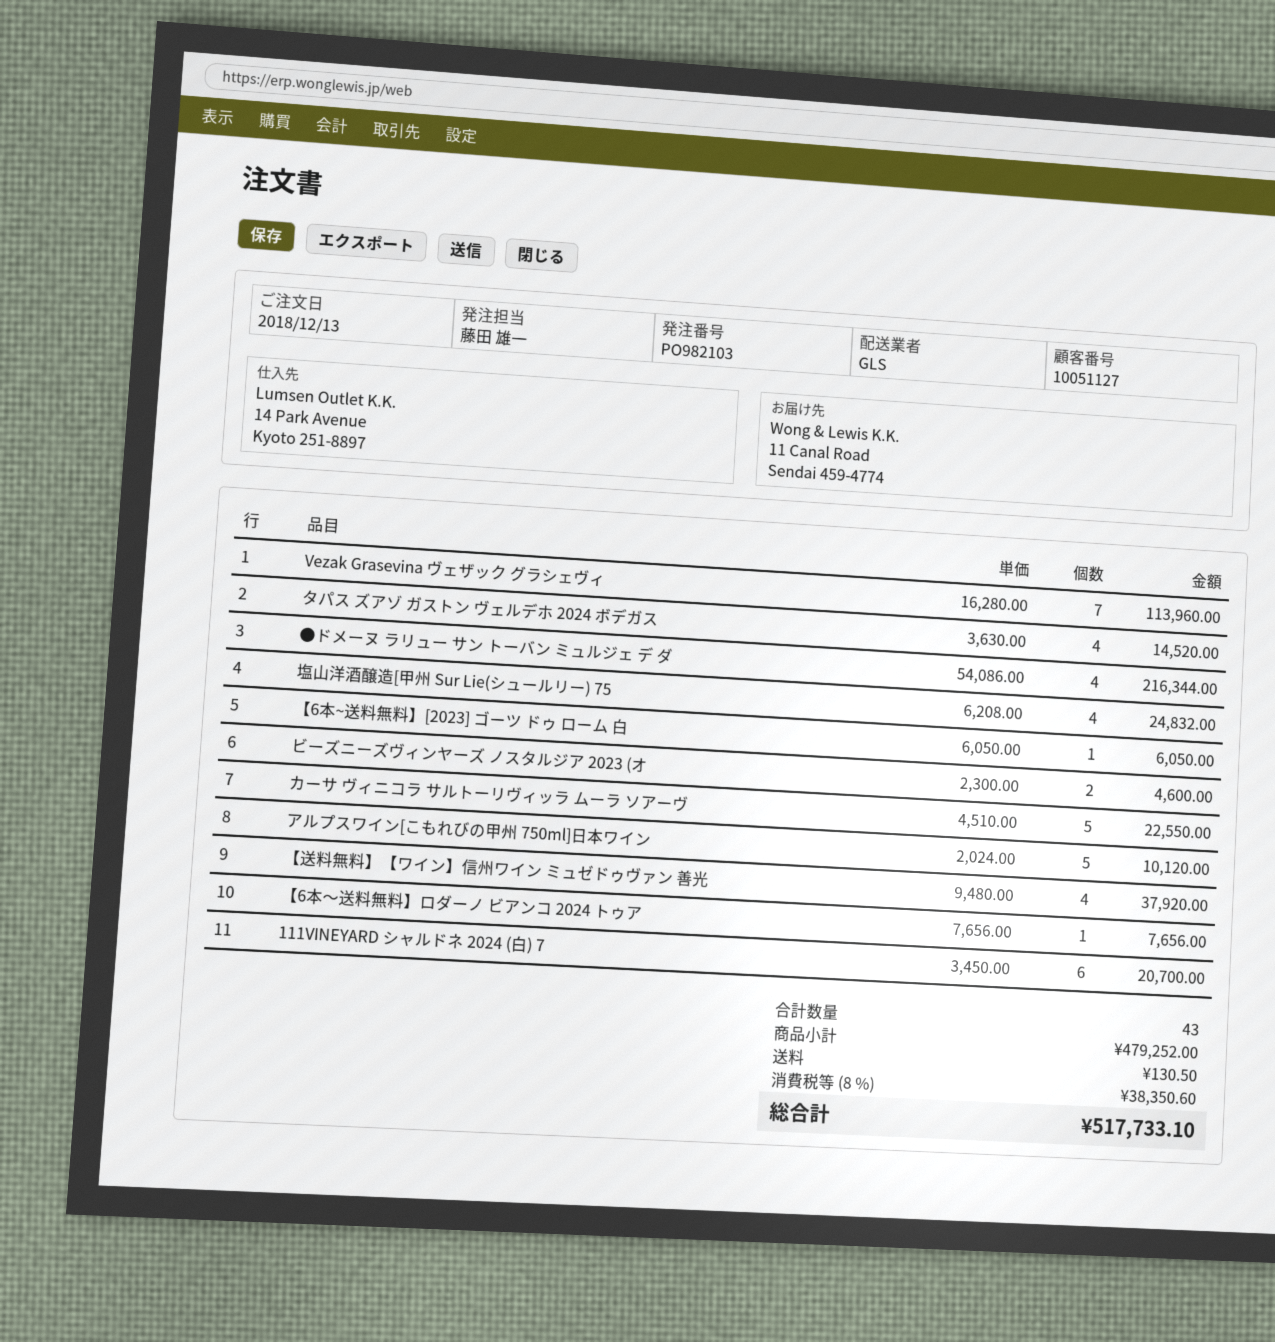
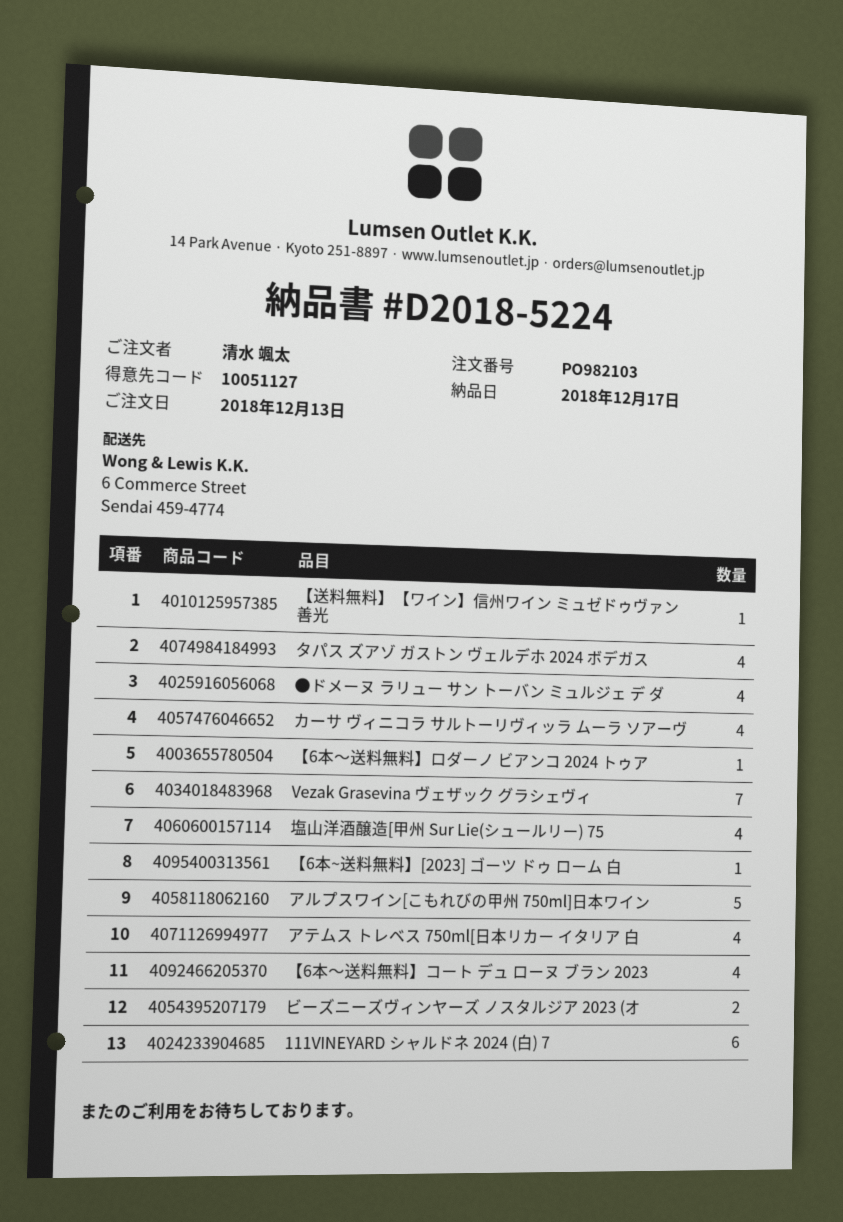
ordered by: 藤田 雄一 -> 清水 颯太
ship to: 11 Canal Road, Sendai 459-4774 -> 6 Commerce Street, Sendai 459-4774
カーサ ヴィニコラ サルトーリヴィッラ ムーラ ソアーヴ: 5 -> 4
【送料無料】【ワイン】信州ワイン ミュゼドゥヴァン 善光: 4 -> 1
アテムス トレベス 750ml[日本リカー イタリア 白: none -> 4
【6本〜送料無料】コート デュ ローヌ ブラン 2023: none -> 4

